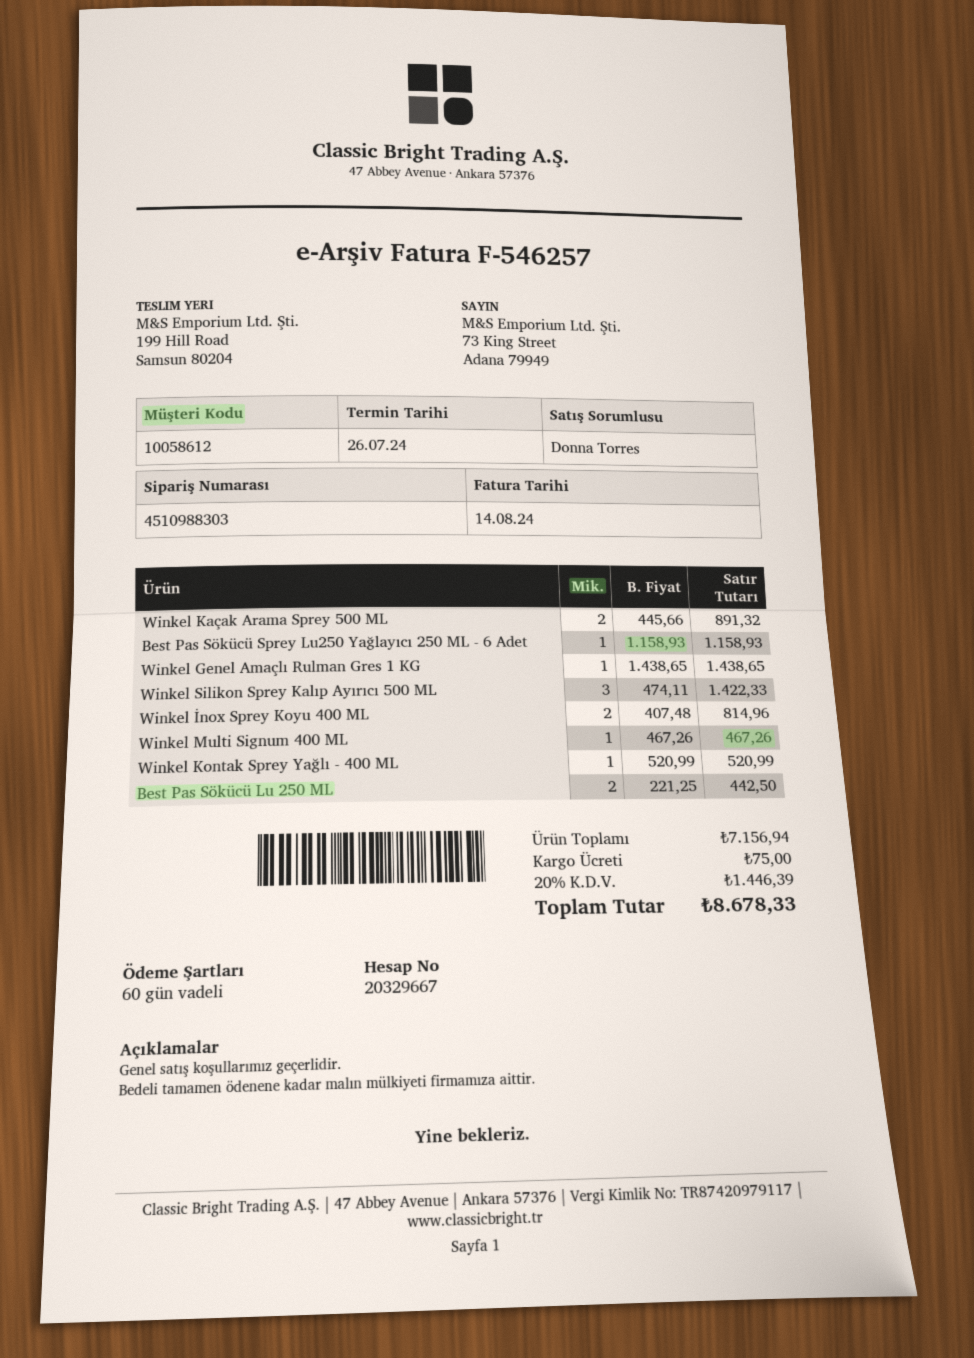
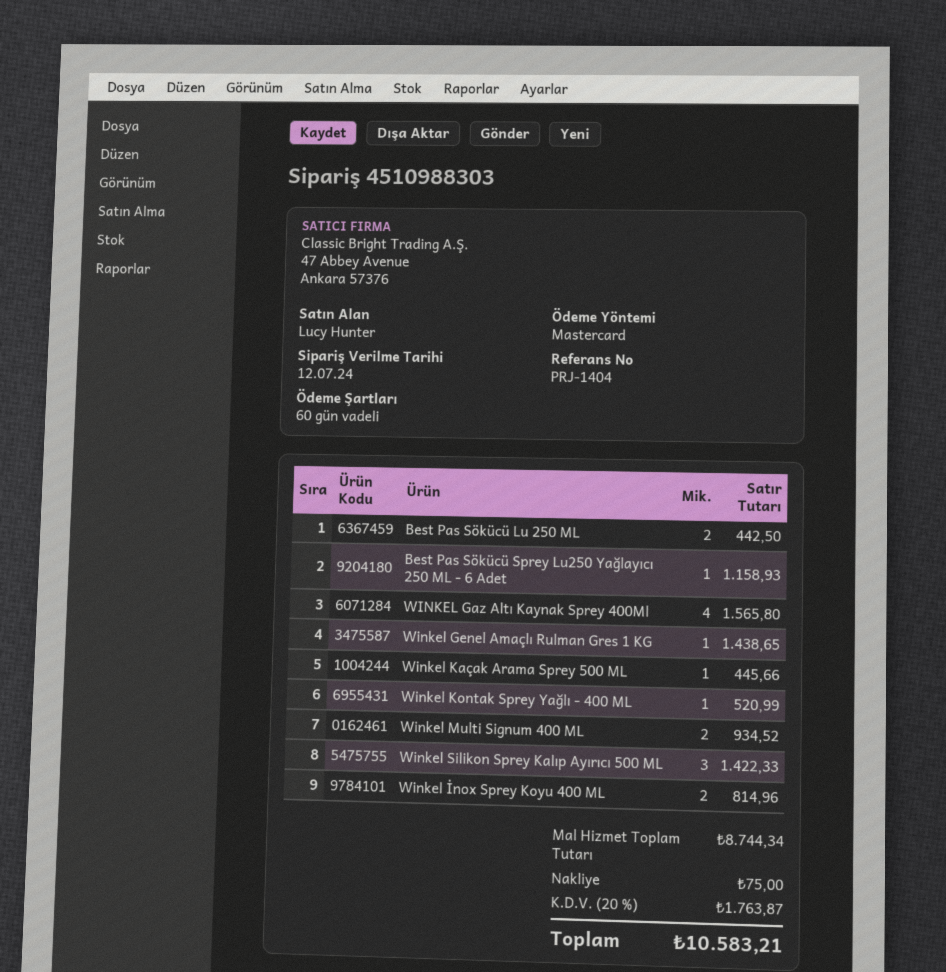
Winkel Kaçak Arama Sprey 500 ML: 2 for 891.32 -> 1 for 445.66
Winkel Multi Signum 400 ML: 1 for 467.26 -> 2 for 934.52
WINKEL Gaz Altı Kaynak Sprey 400Ml: none -> 4 for 1565.80
subtotal: 7156.94 -> 8744.34
tax: 20% = 1446.39 -> 20% = 1763.87
total: 8678.33 -> 10583.21

